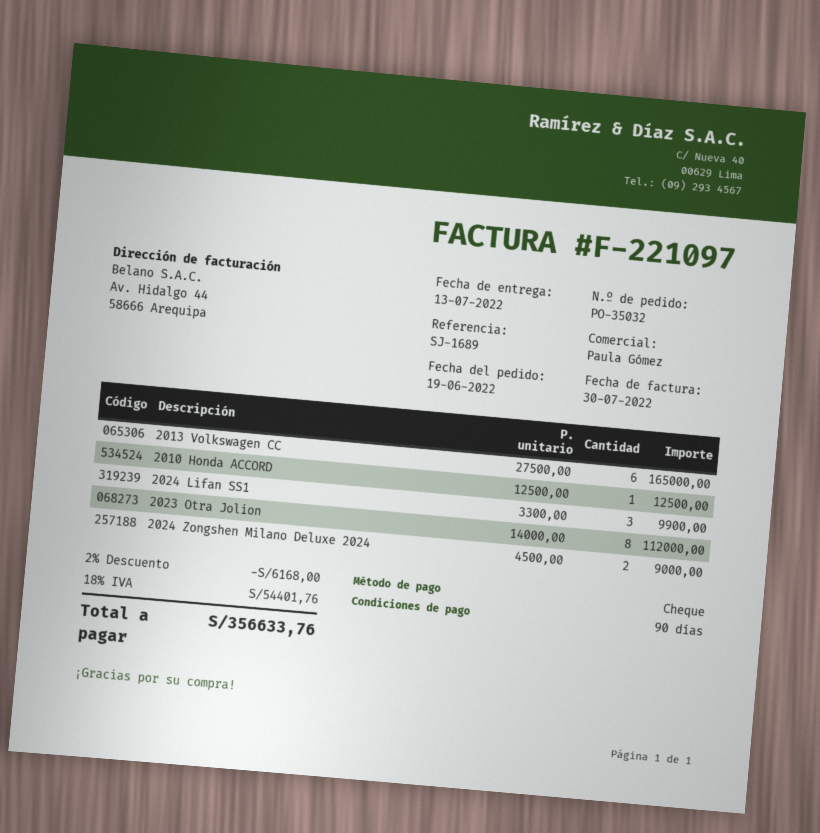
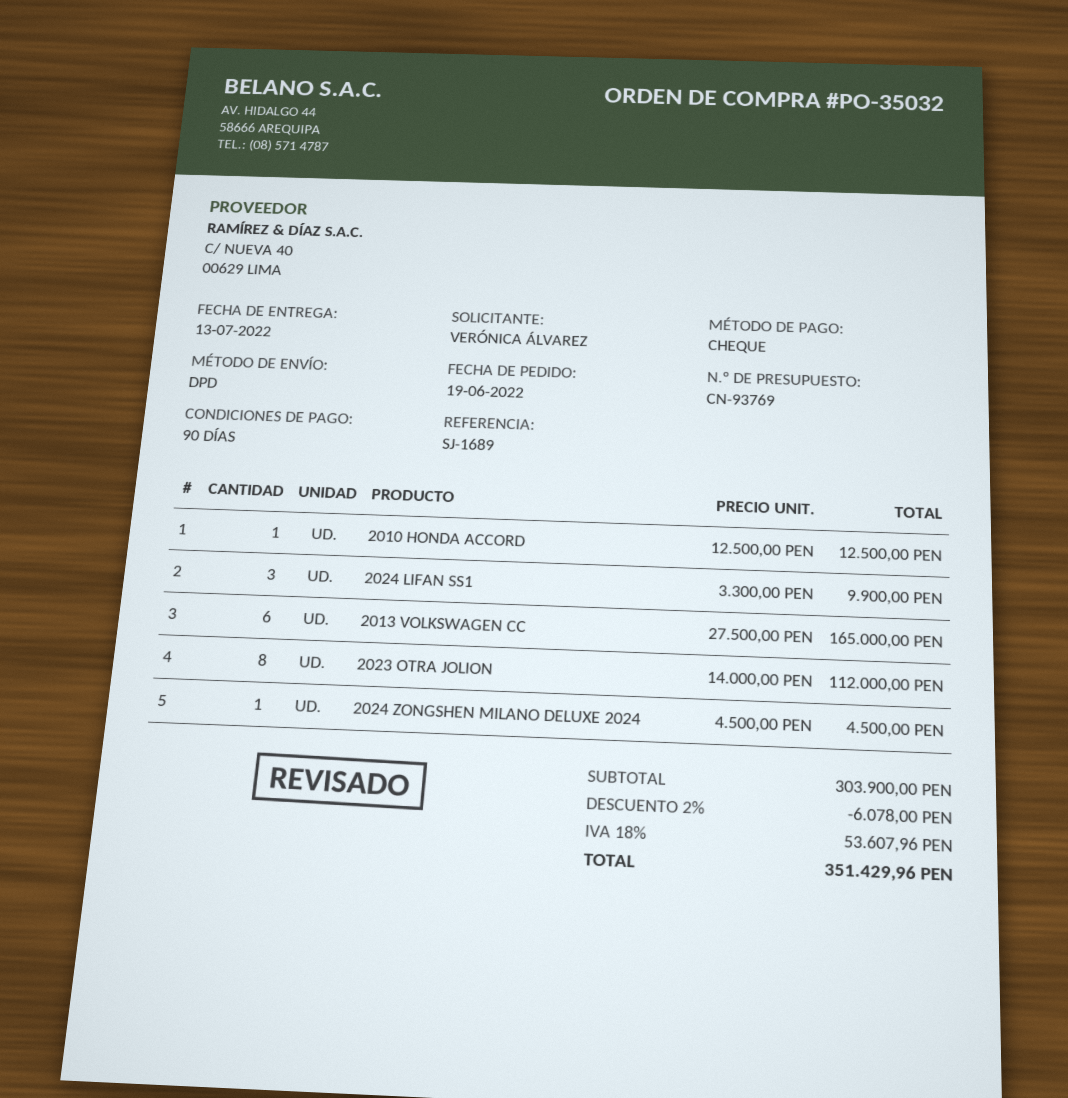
2024 Zongshen Milano Deluxe 2024: 2 x 4500.00 = 9000.00 -> 1 x 4500.00 = 4500.00
discount: 2% = 6168.00 -> 2% = 6078.00
tax: 18% = 54401.76 -> 18% = 53607.96
total: 356633.76 -> 351429.96

